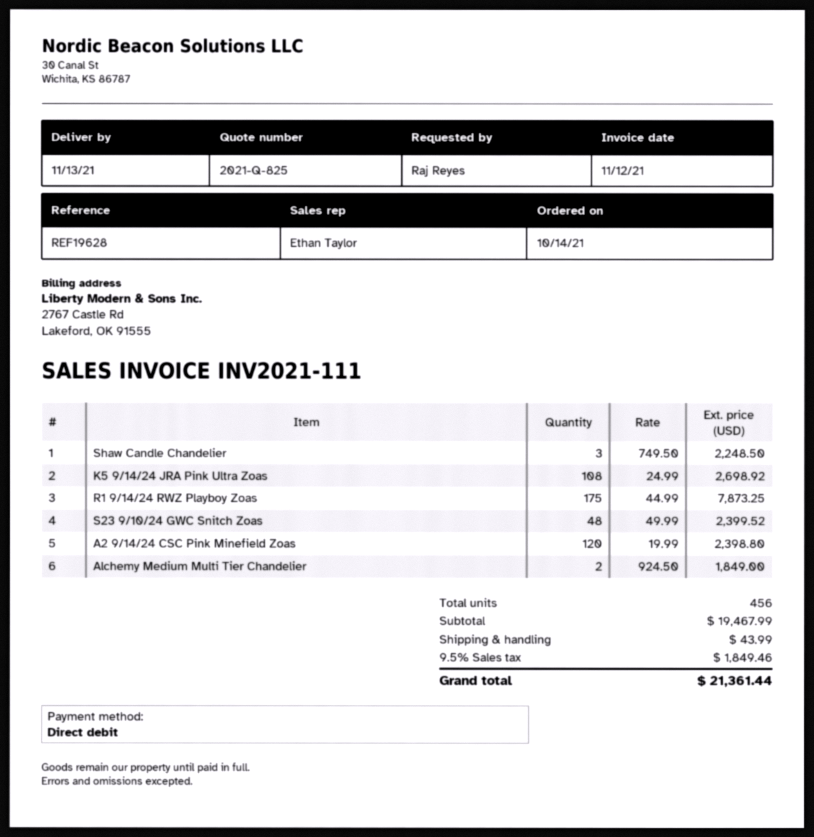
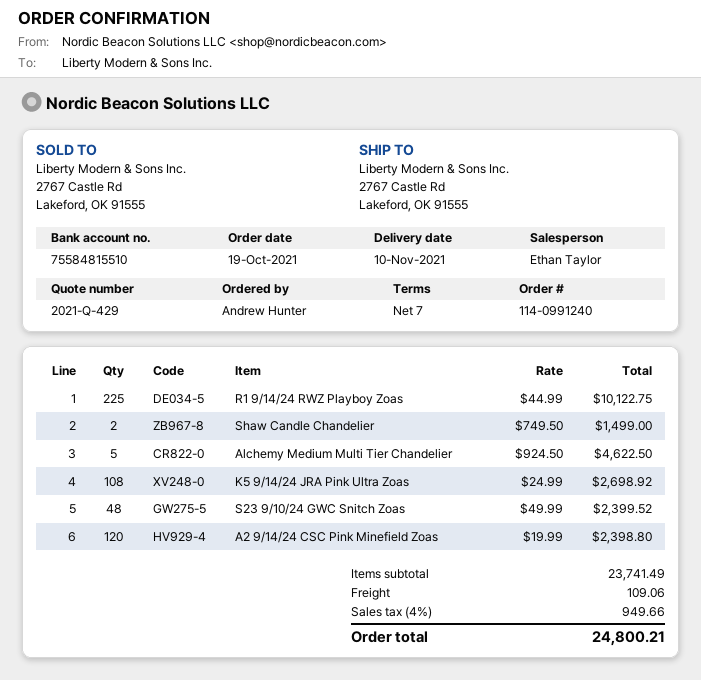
quote number: 2021-Q-825 -> 2021-Q-429
order date: 2021-10-14 -> 2021-10-19
delivery date: 2021-11-13 -> 2021-11-10
ordered by: Raj Reyes -> Andrew Hunter
Shaw Candle Chandelier: 3 x 749.50 = 2248.50 -> 2 x 749.50 = 1499.00
R1 9/14/24 RWZ Playboy Zoas: 175 x 44.99 = 7873.25 -> 225 x 44.99 = 10122.75
Alchemy Medium Multi Tier Chandelier: 2 x 924.50 = 1849.00 -> 5 x 924.50 = 4622.50
subtotal: 19467.99 -> 23741.49
shipping: 43.99 -> 109.06
tax: 9.5% = 1849.46 -> 4% = 949.66
total: 21361.44 -> 24800.21

